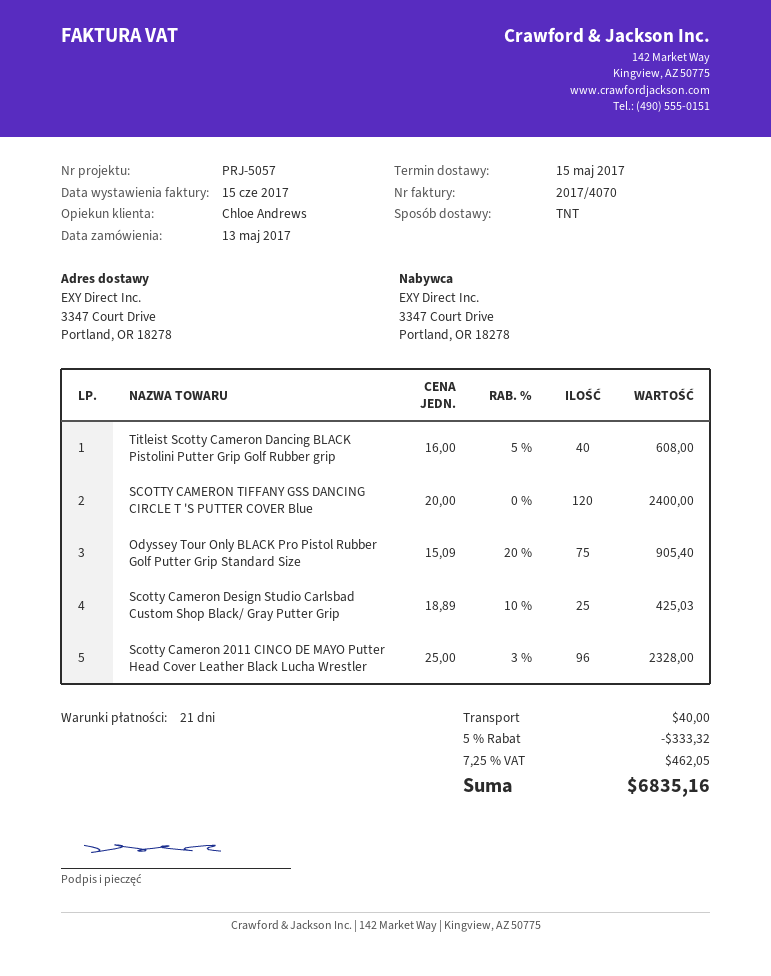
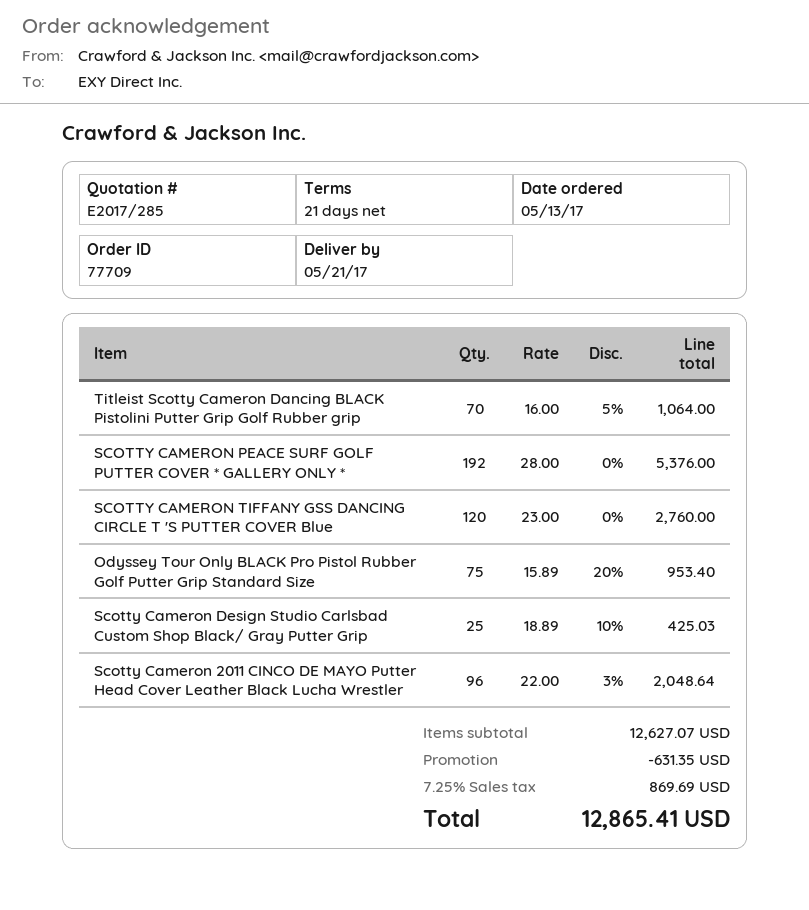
delivery date: 2017-05-15 -> 2017-05-21
Titleist Scotty Cameron Dancing BLACK Pistolini Putter Grip Golf Rubber grip: 40 x 16.00 - 5% = 608.00 -> 70 x 16.00 - 5% = 1064.00
SCOTTY CAMERON TIFFANY GSS DANCING CIRCLE T 'S PUTTER COVER Blue: 120 x 20.00 = 2400.00 -> 120 x 23.00 = 2760.00
Odyssey Tour Only BLACK Pro Pistol Rubber Golf Putter Grip Standard Size: 75 x 15.09 - 20% = 905.40 -> 75 x 15.89 - 20% = 953.40
Scotty Cameron 2011 CINCO DE MAYO Putter Head Cover Leather Black Lucha Wrestler: 96 x 25.00 - 3% = 2328.00 -> 96 x 22.00 - 3% = 2048.64
SCOTTY CAMERON PEACE SURF GOLF PUTTER COVER * GALLERY ONLY *: none -> 192 x 28.00 = 5376.00
discount: 333.32 -> 631.35
shipping: 40.00 -> none
tax: 7.25% = 462.05 -> 7.25% = 869.69
total: 6835.16 -> 12865.41

